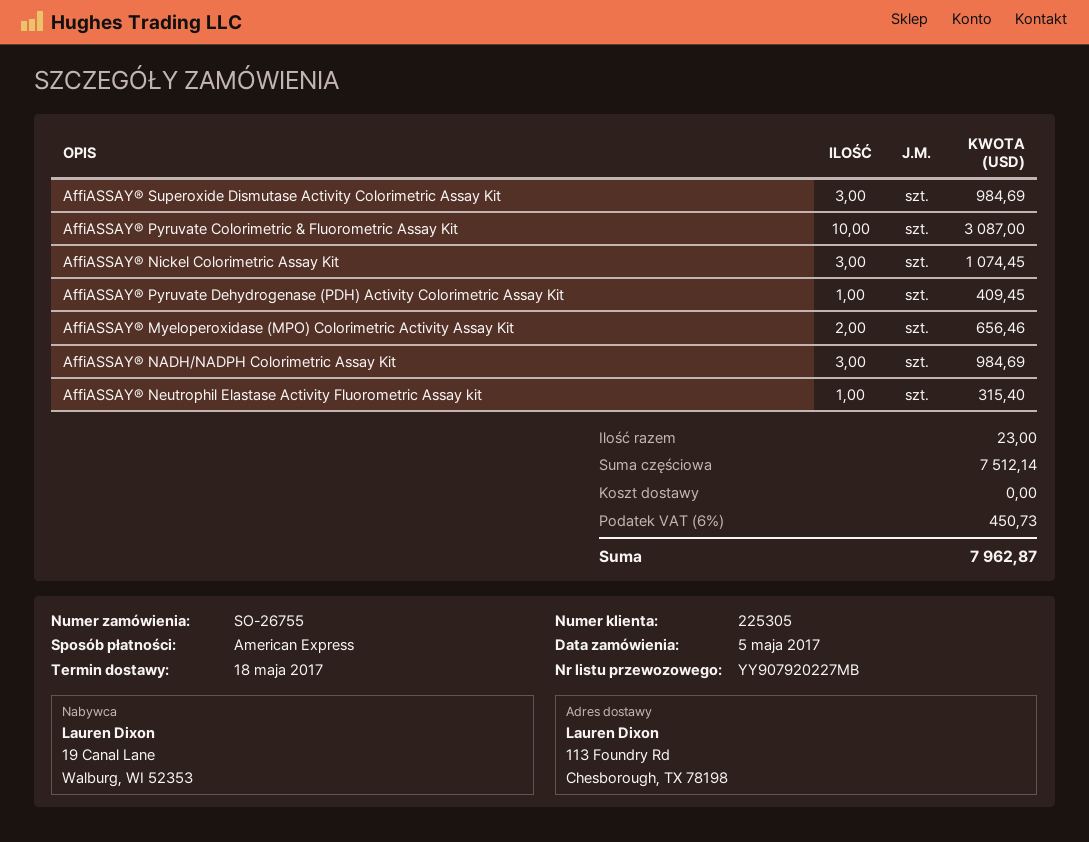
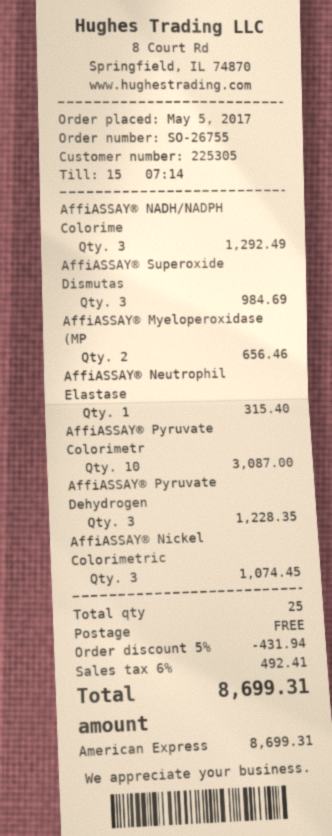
AffiASSAY® Pyruvate Dehydrogenase (PDH) Activity Colorimetric Assay Kit: 1 for 409.45 -> 3 for 1228.35
AffiASSAY® NADH/NADPH Colorimetric Assay Kit: 3 for 984.69 -> 3 for 1292.49
total quantity: 23 -> 25
discount: none -> 5% = 431.94
tax: 6% = 450.73 -> 6% = 492.41
total: 7962.87 -> 8699.31

